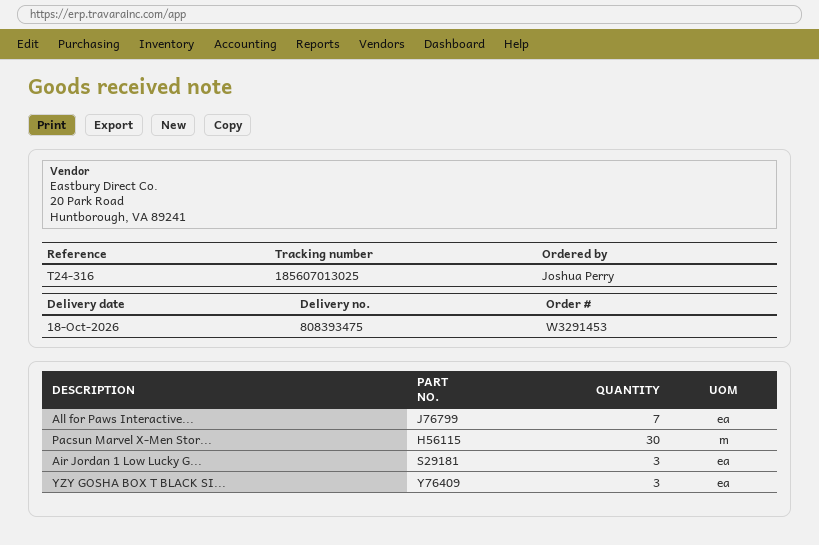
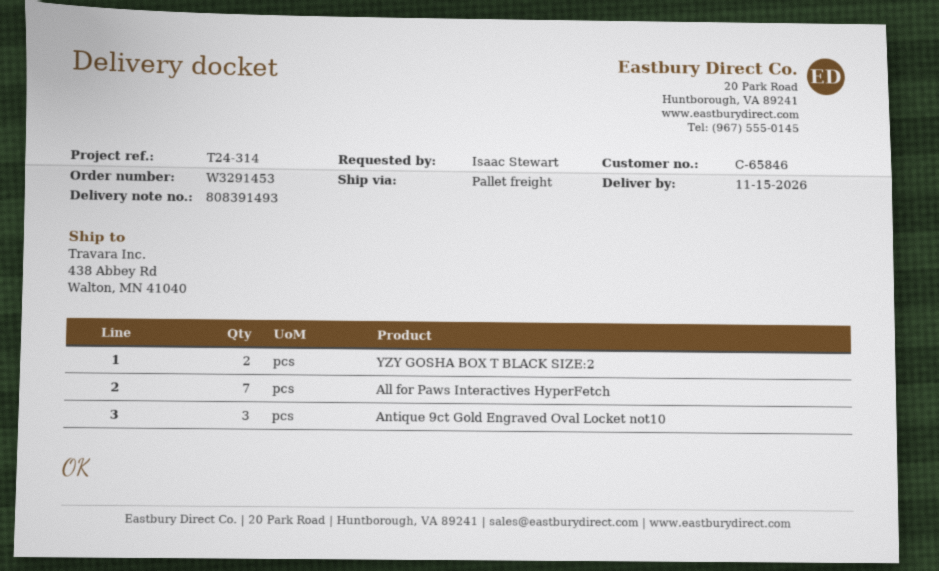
delivery note number: 808393475 -> 808391493
delivery date: 2026-10-18 -> 2026-11-15
reference: T24-316 -> T24-314
ordered by: Joshua Perry -> Isaac Stewart
Pacsun Marvel X-Men Stor...: 30 -> none
Air Jordan 1 Low Lucky G...: 3 -> none
YZY GOSHA BOX T BLACK SI...: 3 -> 2
Antique 9ct Gold Engraved Oval Locket not10: none -> 3

